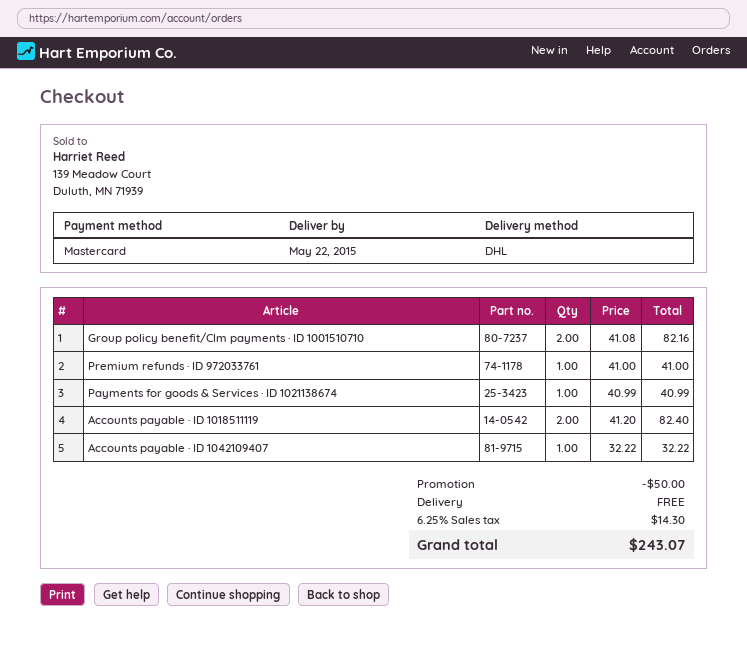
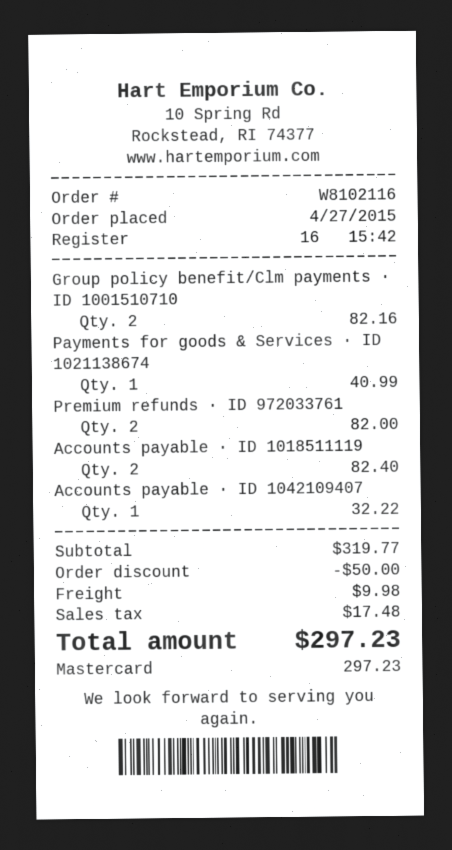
Premium refunds · ID 972033761: 1 for 41.00 -> 2 for 82.00
shipping: 0.00 -> 9.98
tax: 14.30 -> 17.48
total: 243.07 -> 297.23

